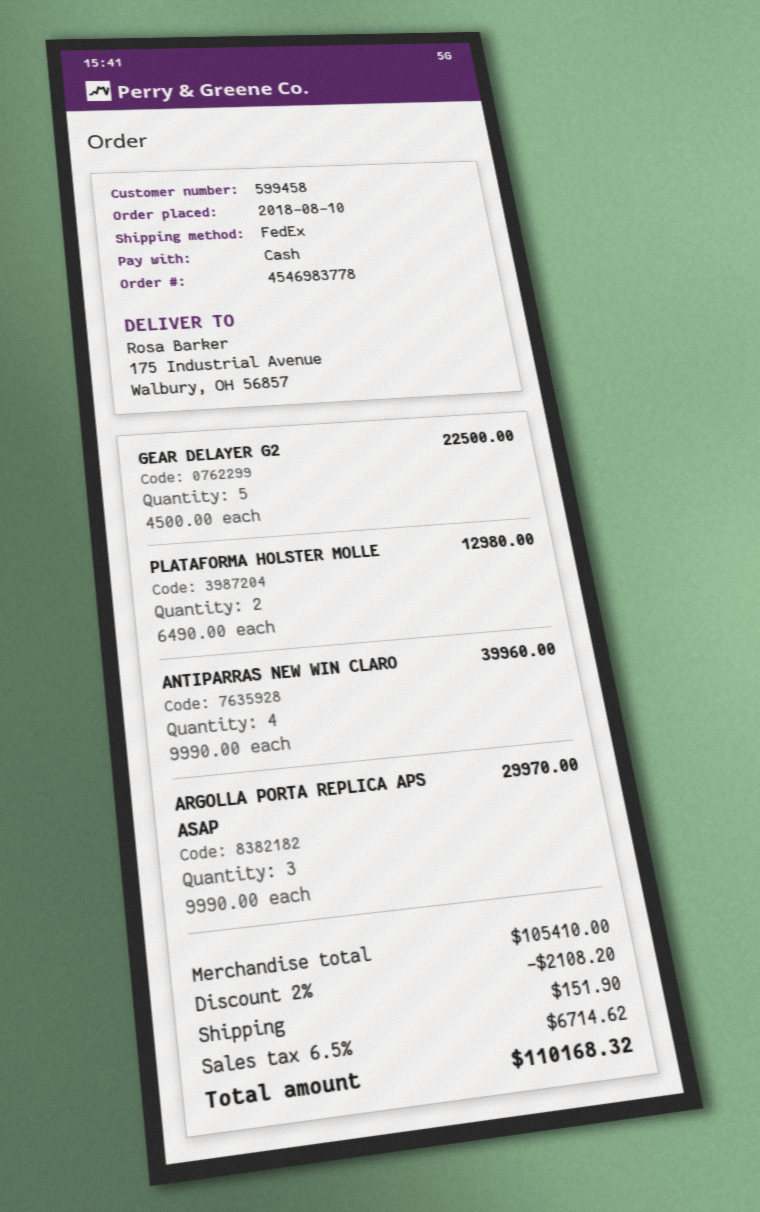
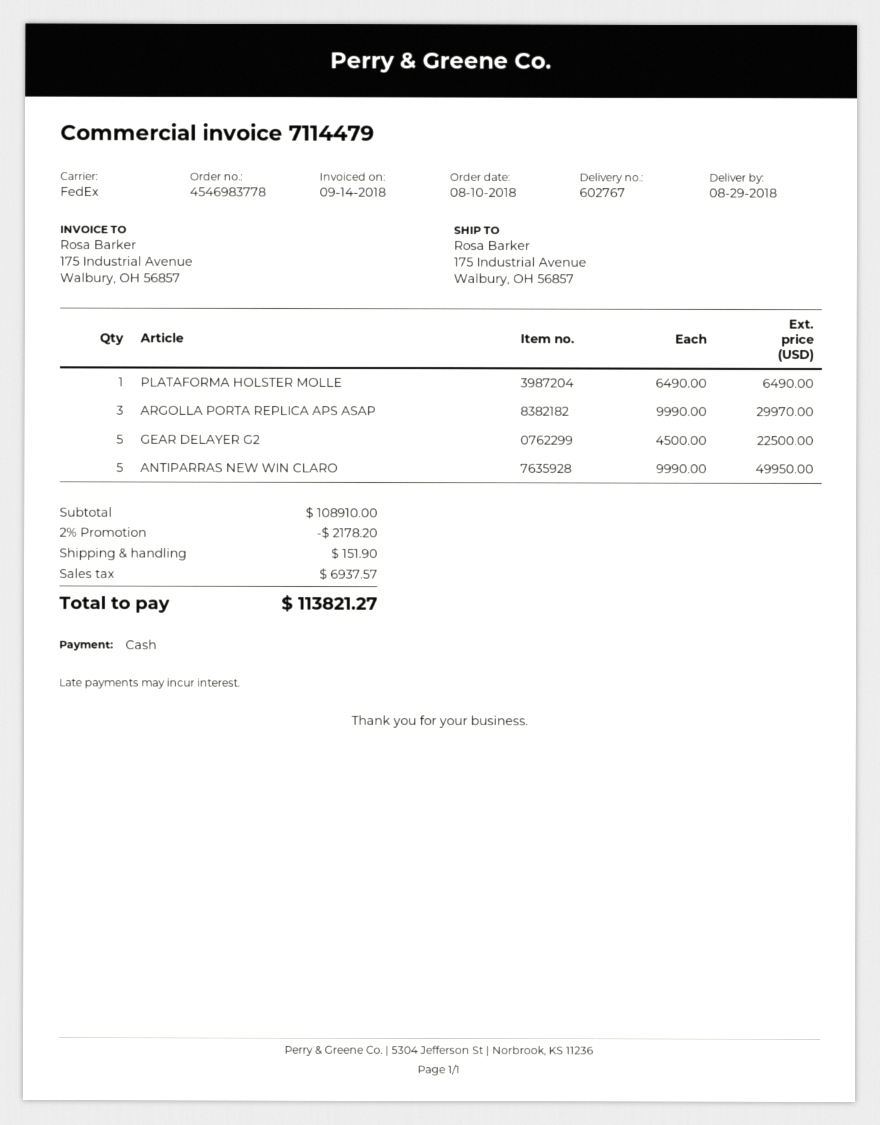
PLATAFORMA HOLSTER MOLLE: 2 x 6490.00 = 12980.00 -> 1 x 6490.00 = 6490.00
ANTIPARRAS NEW WIN CLARO: 4 x 9990.00 = 39960.00 -> 5 x 9990.00 = 49950.00
subtotal: 105410.00 -> 108910.00
discount: 2% = 2108.20 -> 2% = 2178.20
tax: 6714.62 -> 6937.57
total: 110168.32 -> 113821.27

